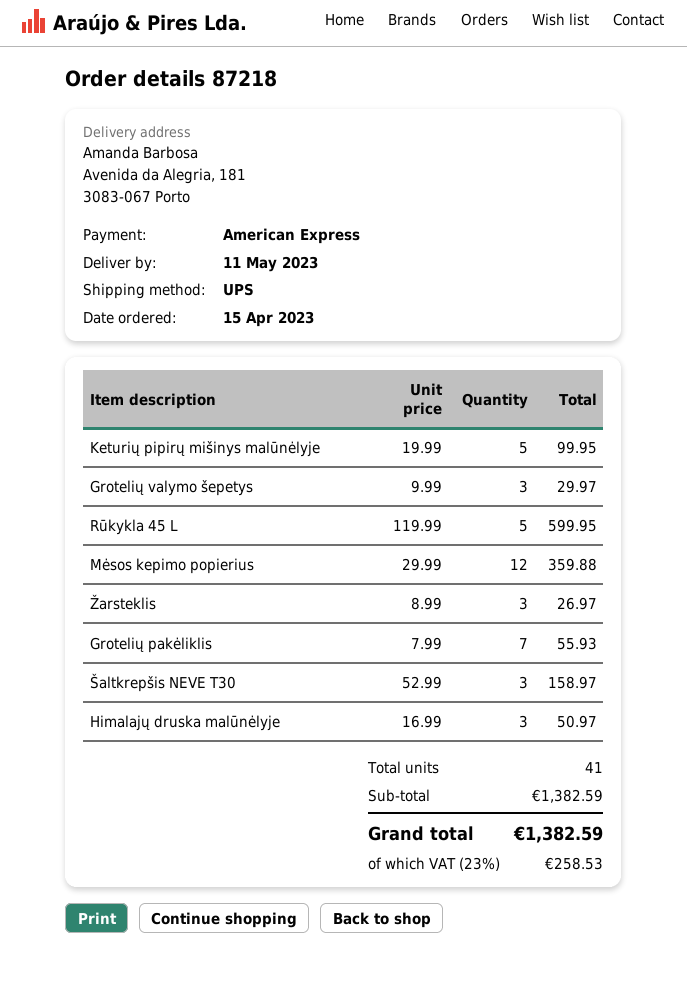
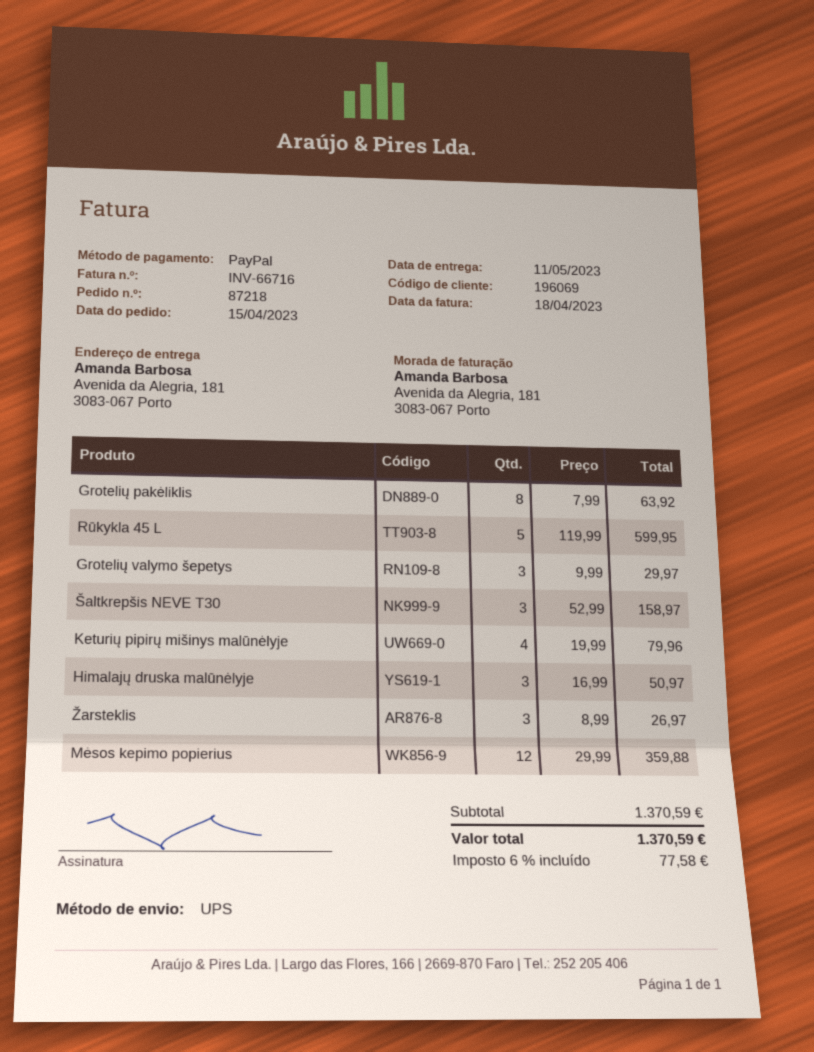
payment method: American Express -> PayPal
Keturių pipirų mišinys malūnėlyje: 5 x 19.99 = 99.95 -> 4 x 19.99 = 79.96
Grotelių pakėliklis: 7 x 7.99 = 55.93 -> 8 x 7.99 = 63.92
subtotal: 1382.59 -> 1370.59
tax: 23% = 258.53 -> 6% = 77.58
total: 1382.59 -> 1370.59

